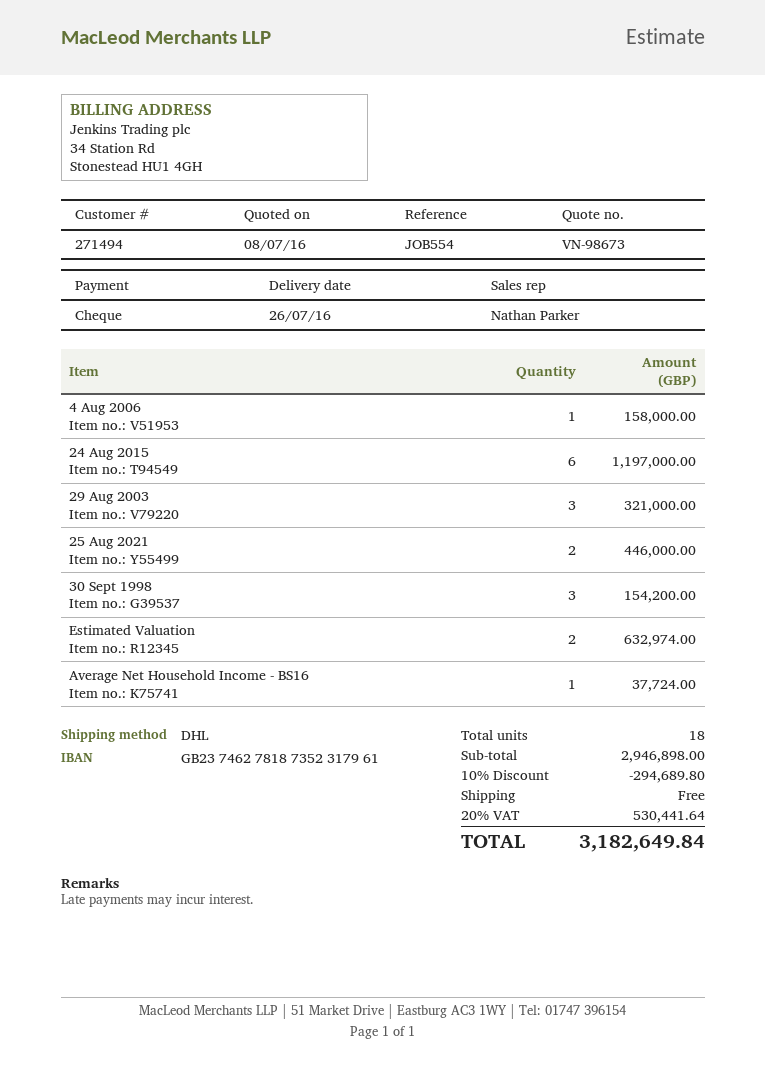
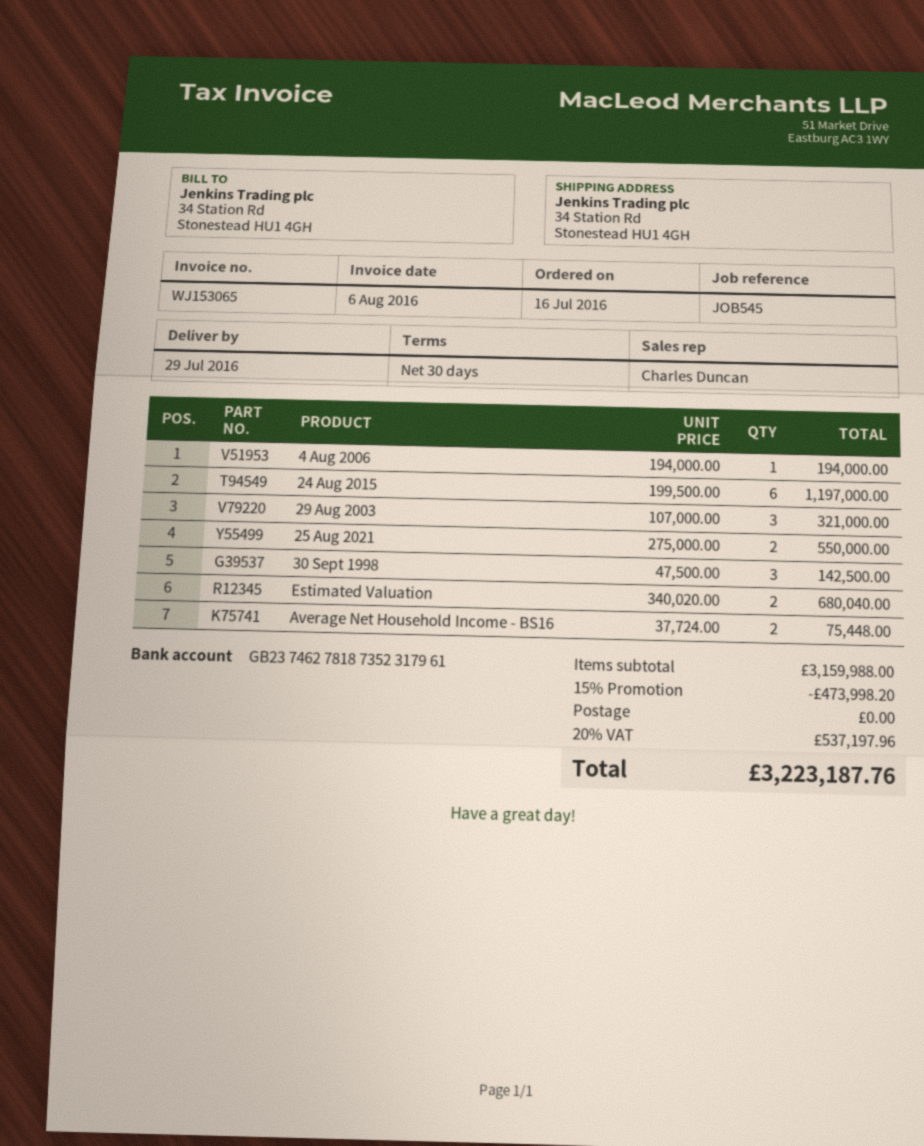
delivery date: 2016-07-26 -> 2016-07-29
reference: JOB554 -> JOB545
sales rep: Nathan Parker -> Charles Duncan
4 Aug 2006: 1 for 158000.00 -> 1 for 194000.00
25 Aug 2021: 2 for 446000.00 -> 2 for 550000.00
30 Sept 1998: 3 for 154200.00 -> 3 for 142500.00
Estimated Valuation: 2 for 632974.00 -> 2 for 680040.00
Average Net Household Income - BS16: 1 for 37724.00 -> 2 for 75448.00
subtotal: 2946898.00 -> 3159988.00
discount: 10% = 294689.80 -> 15% = 473998.20
tax: 20% = 530441.64 -> 20% = 537197.96
total: 3182649.84 -> 3223187.76

